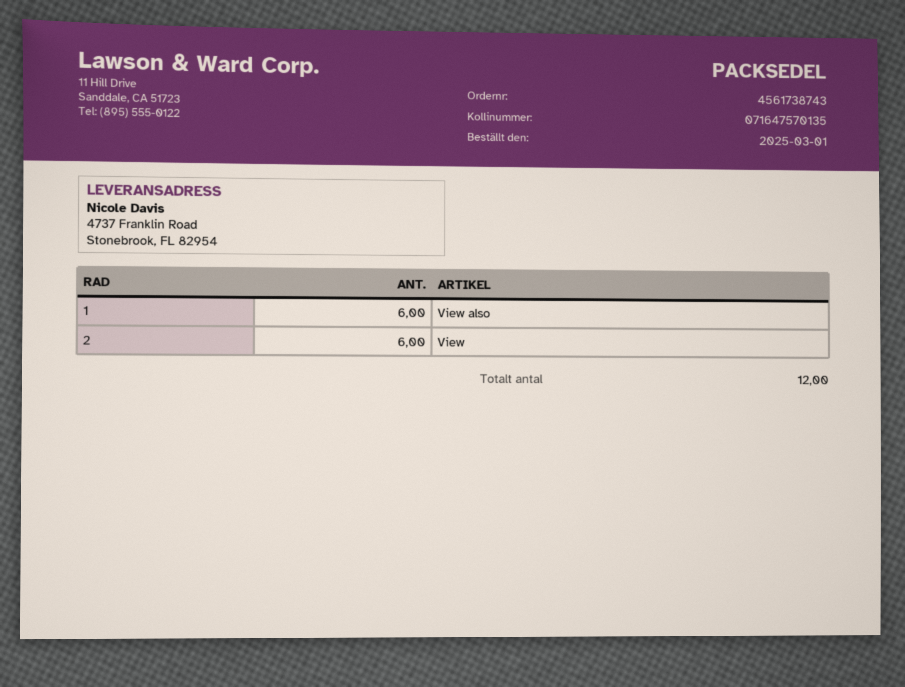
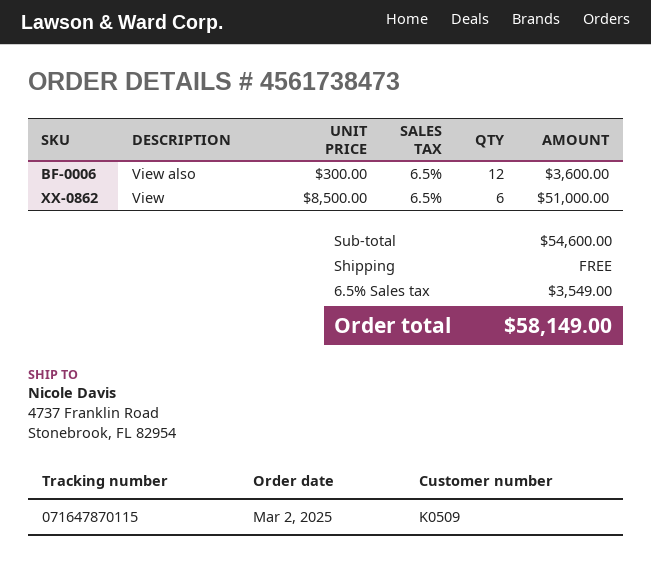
order number: 4561738743 -> 4561738473
order date: 2025-03-01 -> 2025-03-02
tracking number: 071647570135 -> 071647870115
View also: 6 -> 12

